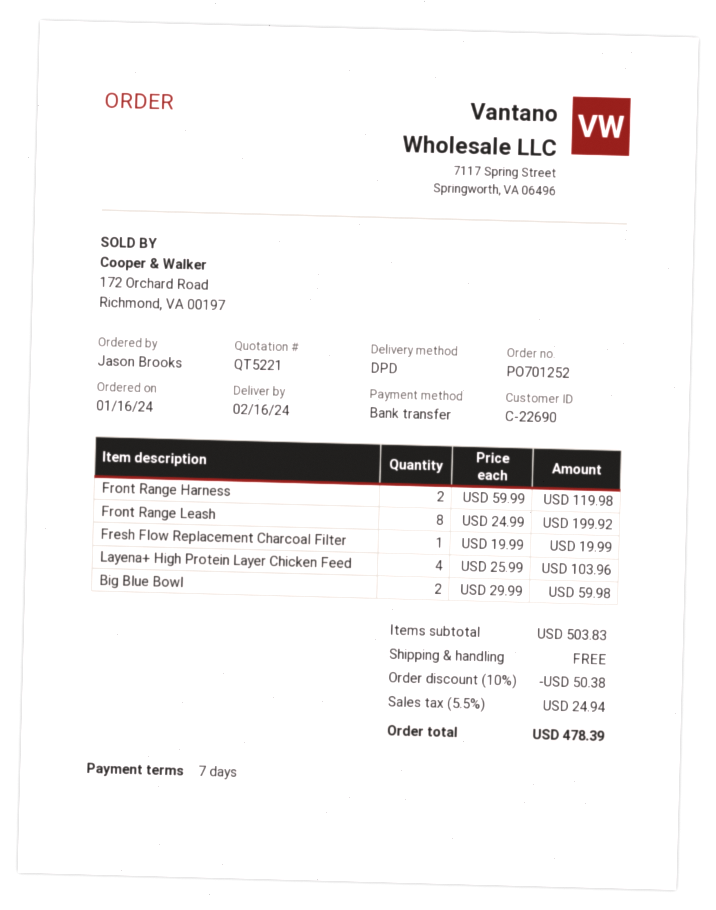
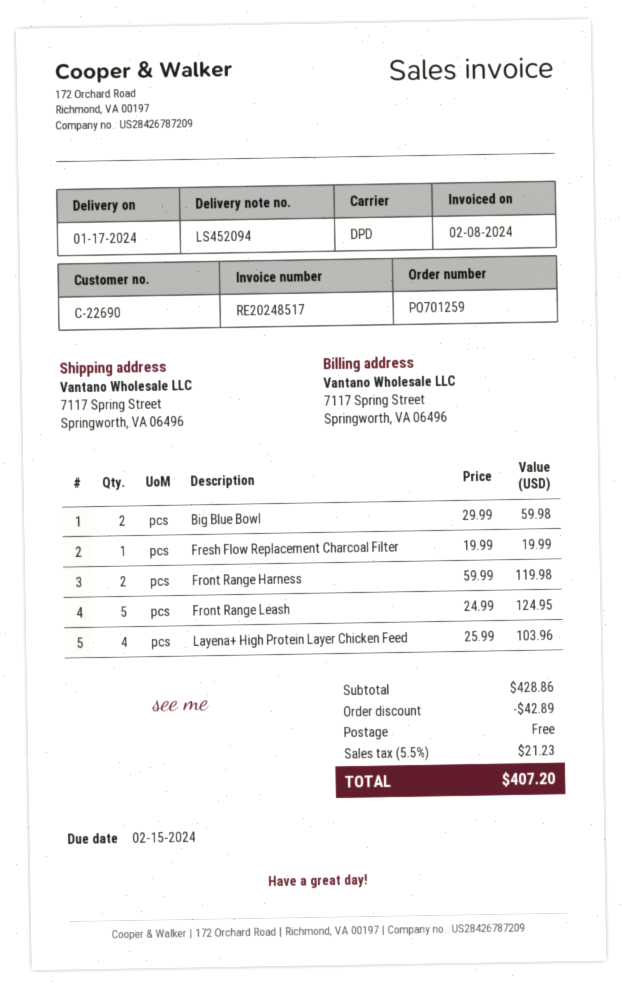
order number: PO701252 -> PO701259
delivery date: 2024-02-16 -> 2024-01-17
Front Range Leash: 8 x 24.99 = 199.92 -> 5 x 24.99 = 124.95
subtotal: 503.83 -> 428.86
discount: 50.38 -> 42.89
tax: 5.5% = 24.94 -> 5.5% = 21.23
total: 478.39 -> 407.20

